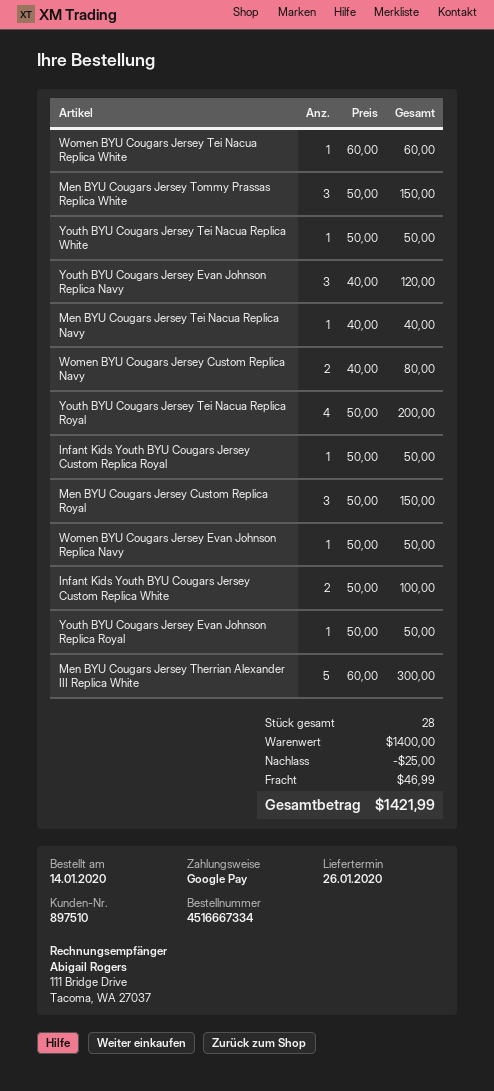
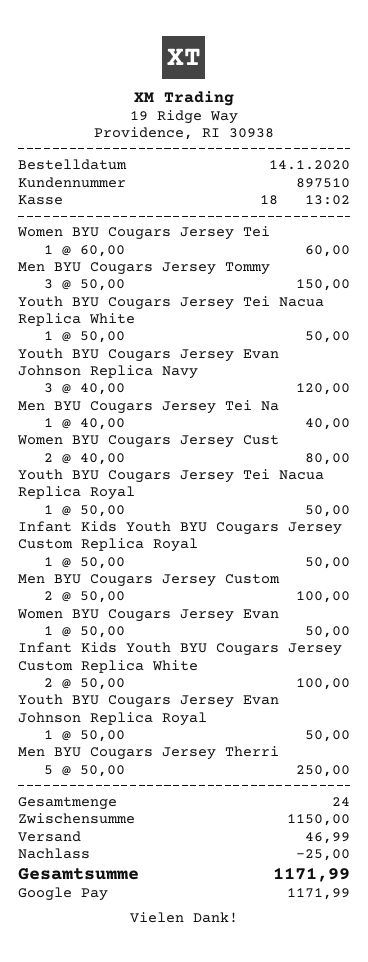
Youth BYU Cougars Jersey Tei Nacua Replica Royal: 4 x 50.00 = 200.00 -> 1 x 50.00 = 50.00
Men BYU Cougars Jersey Custom Replica Royal: 3 x 50.00 = 150.00 -> 2 x 50.00 = 100.00
Men BYU Cougars Jersey Therrian Alexander III Replica White: 5 x 60.00 = 300.00 -> 5 x 50.00 = 250.00
total quantity: 28 -> 24
subtotal: 1400.00 -> 1150.00
total: 1421.99 -> 1171.99

